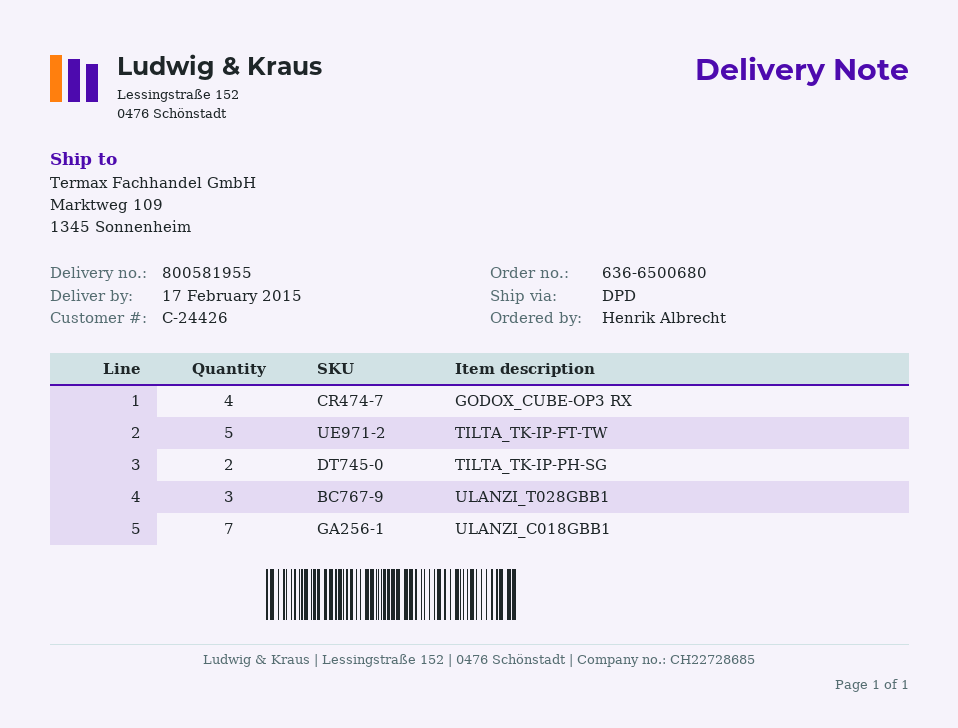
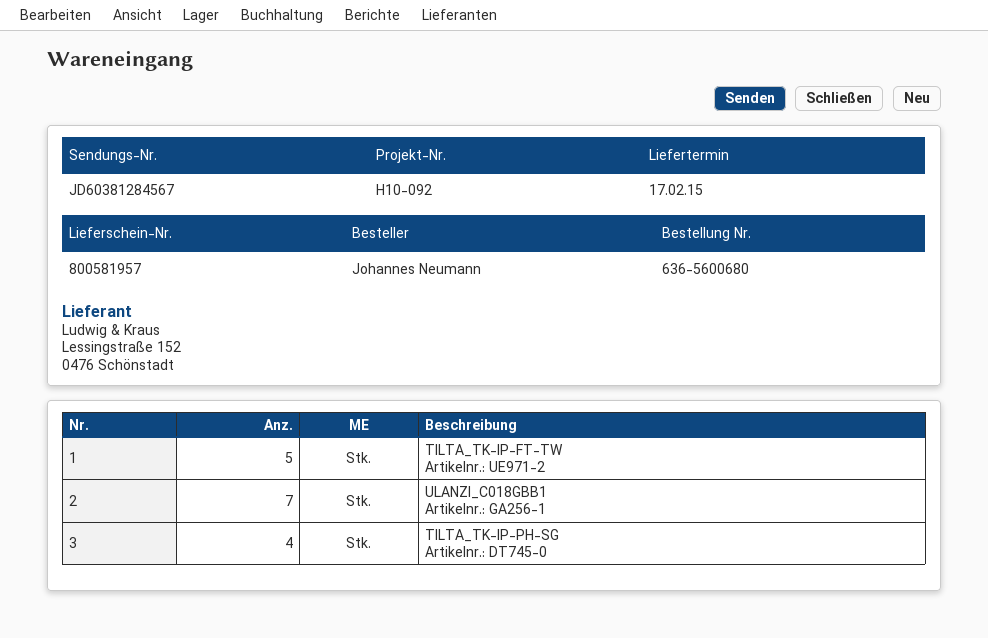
order number: 636-6500680 -> 636-5600680
delivery note number: 800581955 -> 800581957
ordered by: Henrik Albrecht -> Johannes Neumann
GODOX_CUBE-OP3 RX: 4 -> none
TILTA_TK-IP-PH-SG: 2 -> 4
ULANZI_T028GBB1: 3 -> none

